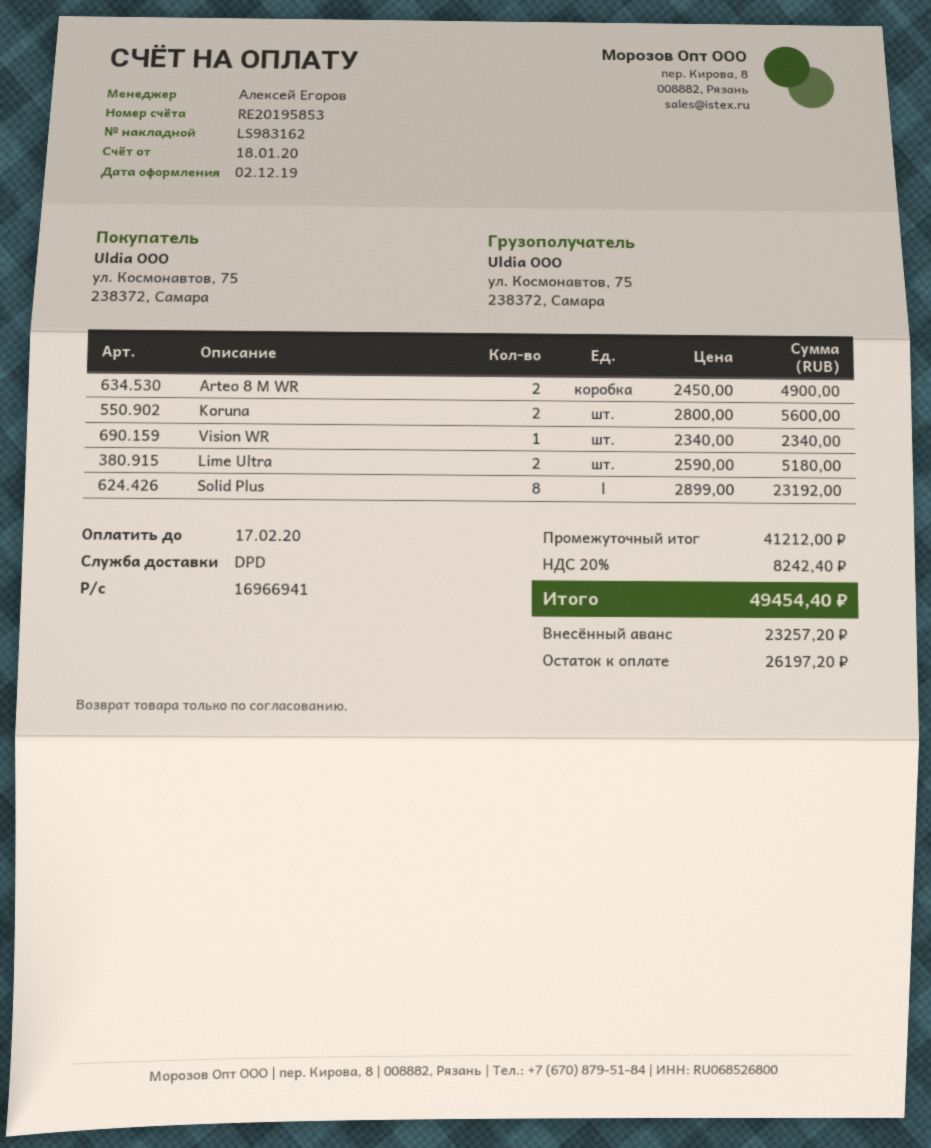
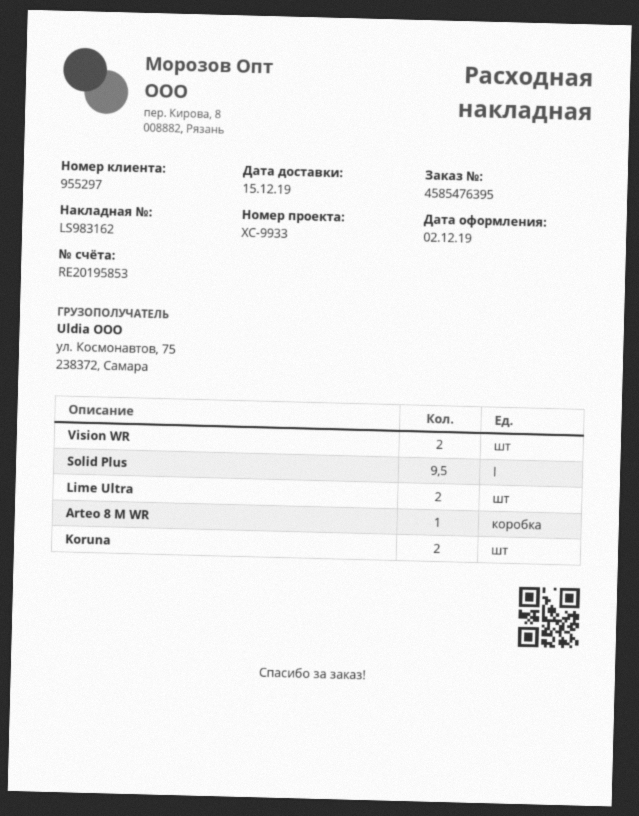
Arteo 8 M WR: 2 -> 1
Vision WR: 1 -> 2
Solid Plus: 8 -> 9.5

